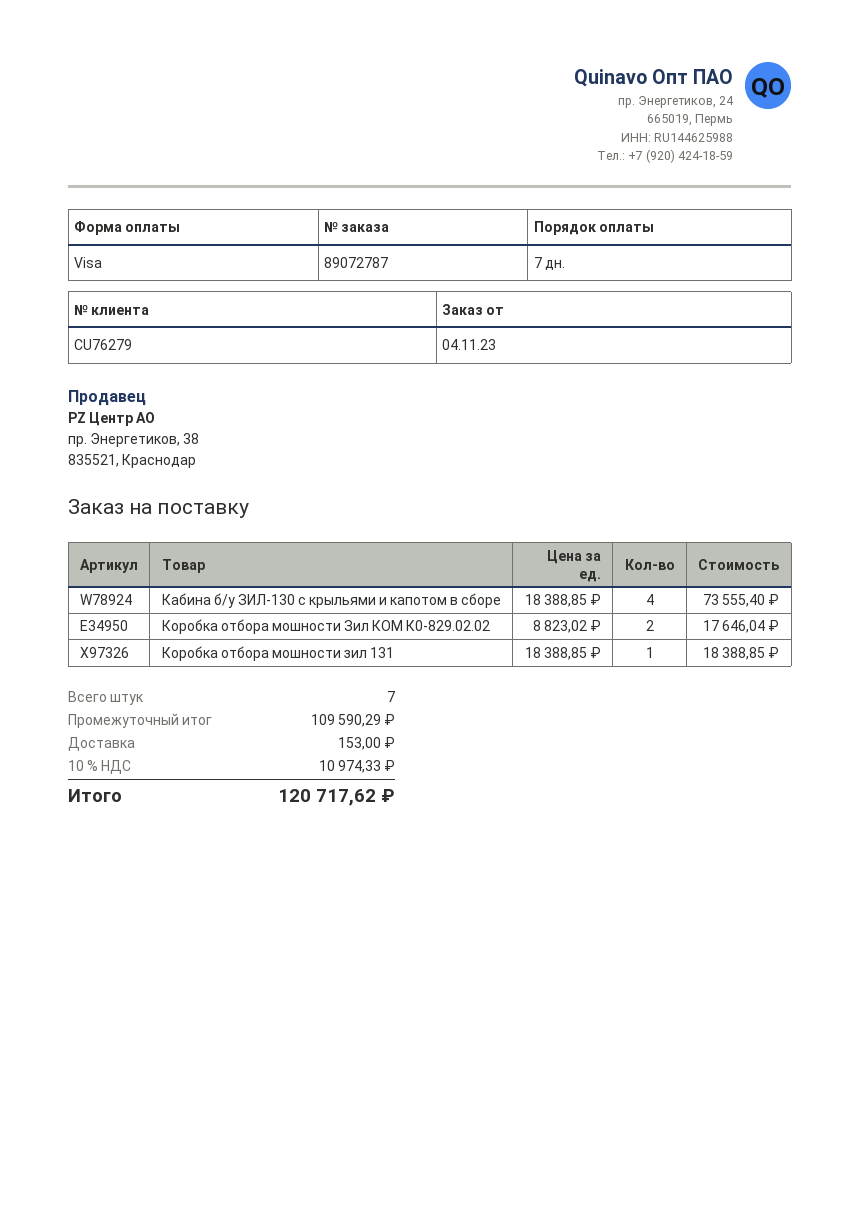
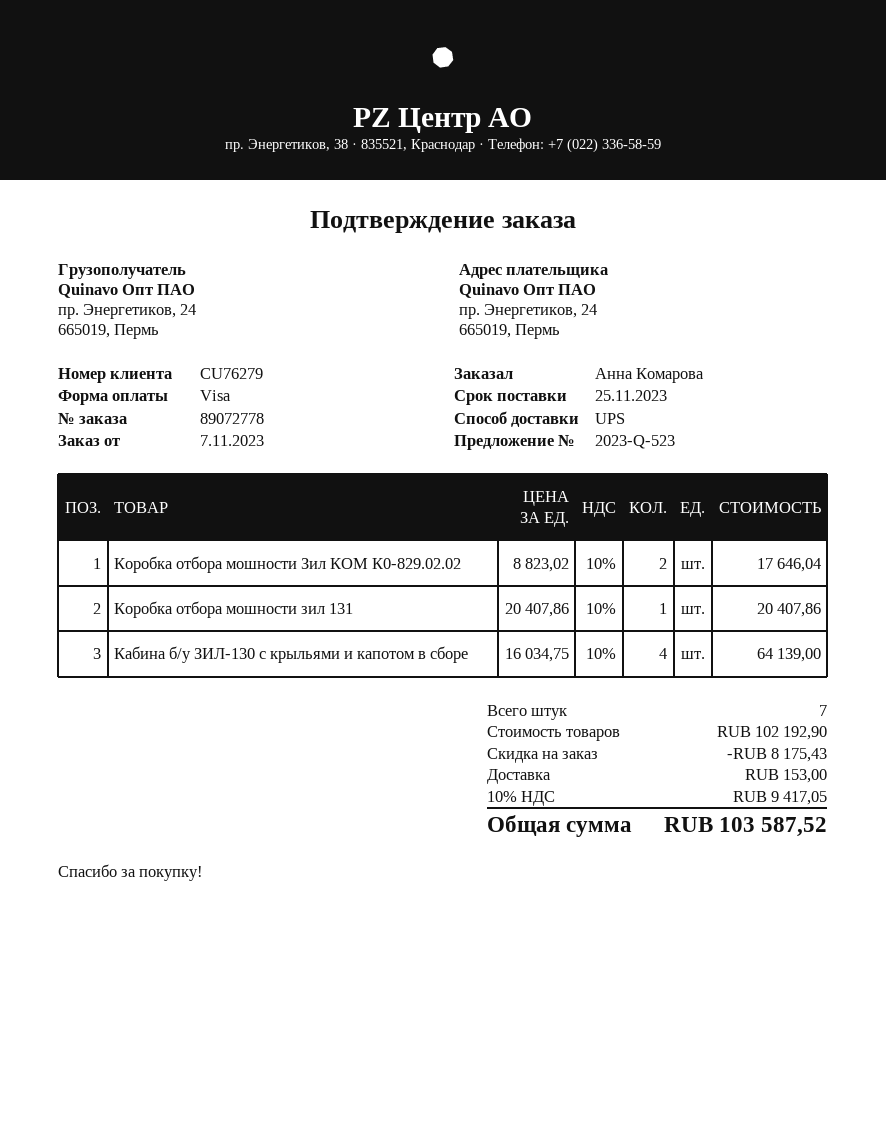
order number: 89072787 -> 89072778
order date: 2023-11-04 -> 2023-11-07
Кабина б/у ЗИЛ-130 с крыльями и капотом в сборе: 4 x 18388.85 = 73555.40 -> 4 x 16034.75 = 64139.00
Коробка отбора мошности зил 131: 1 x 18388.85 = 18388.85 -> 1 x 20407.86 = 20407.86
subtotal: 109590.29 -> 102192.90
discount: none -> 8175.43
tax: 10% = 10974.33 -> 10% = 9417.05
total: 120717.62 -> 103587.52

